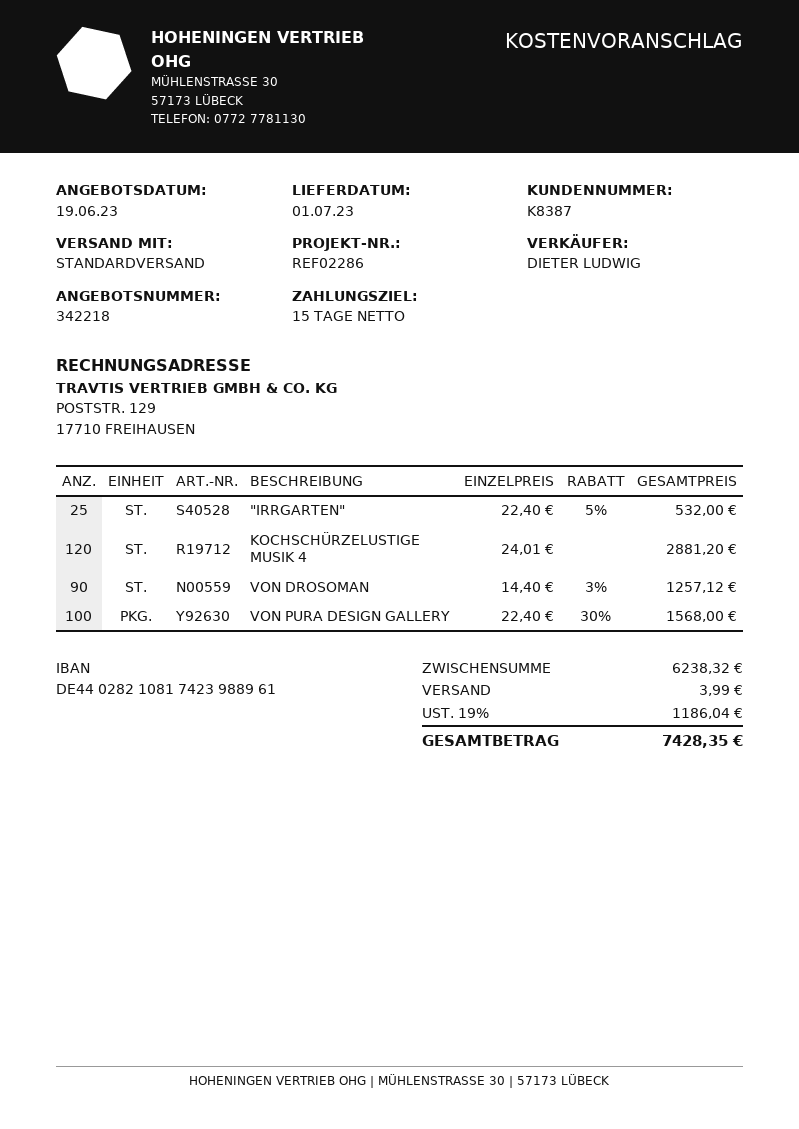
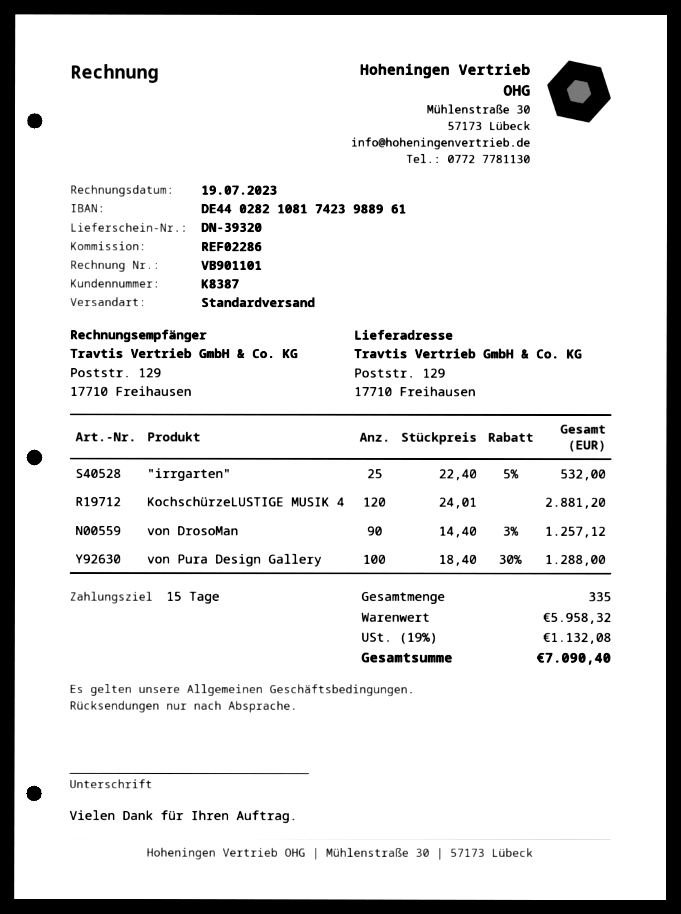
VON PURA DESIGN GALLERY: 100 x 22.40 - 30% = 1568.00 -> 100 x 18.40 - 30% = 1288.00
subtotal: 6238.32 -> 5958.32
shipping: 3.99 -> none
tax: 19% = 1186.04 -> 19% = 1132.08
total: 7428.35 -> 7090.40

